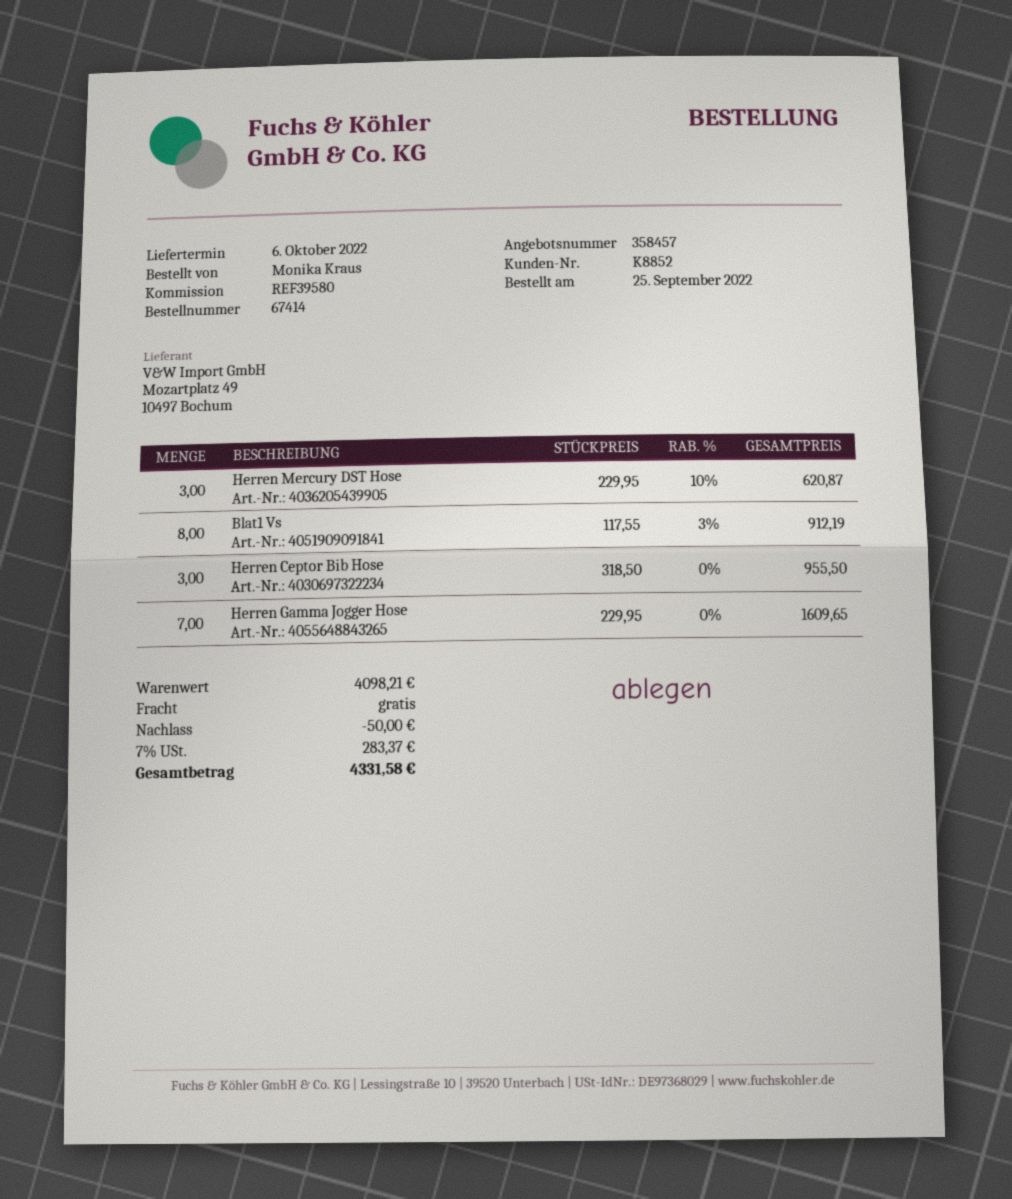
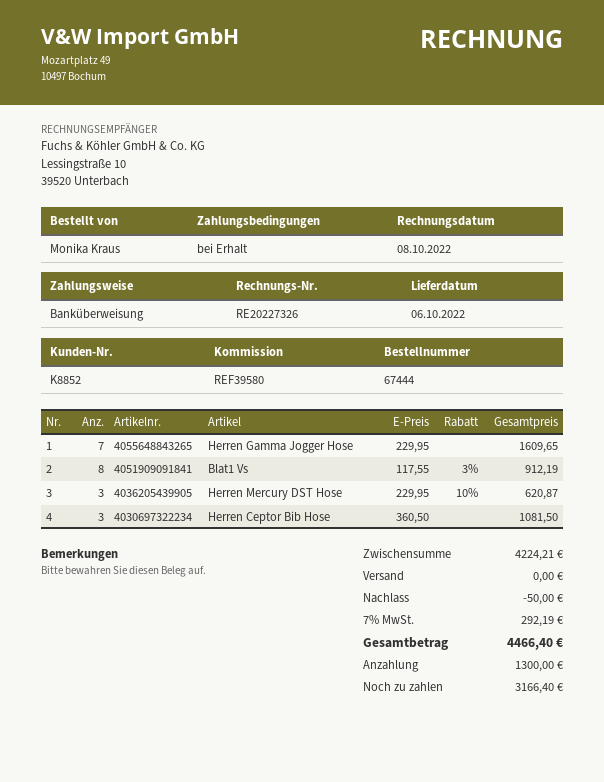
order number: 67414 -> 67444
Herren Ceptor Bib Hose: 3 x 318.50 = 955.50 -> 3 x 360.50 = 1081.50
subtotal: 4098.21 -> 4224.21
tax: 7% = 283.37 -> 7% = 292.19
total: 4331.58 -> 4466.40

